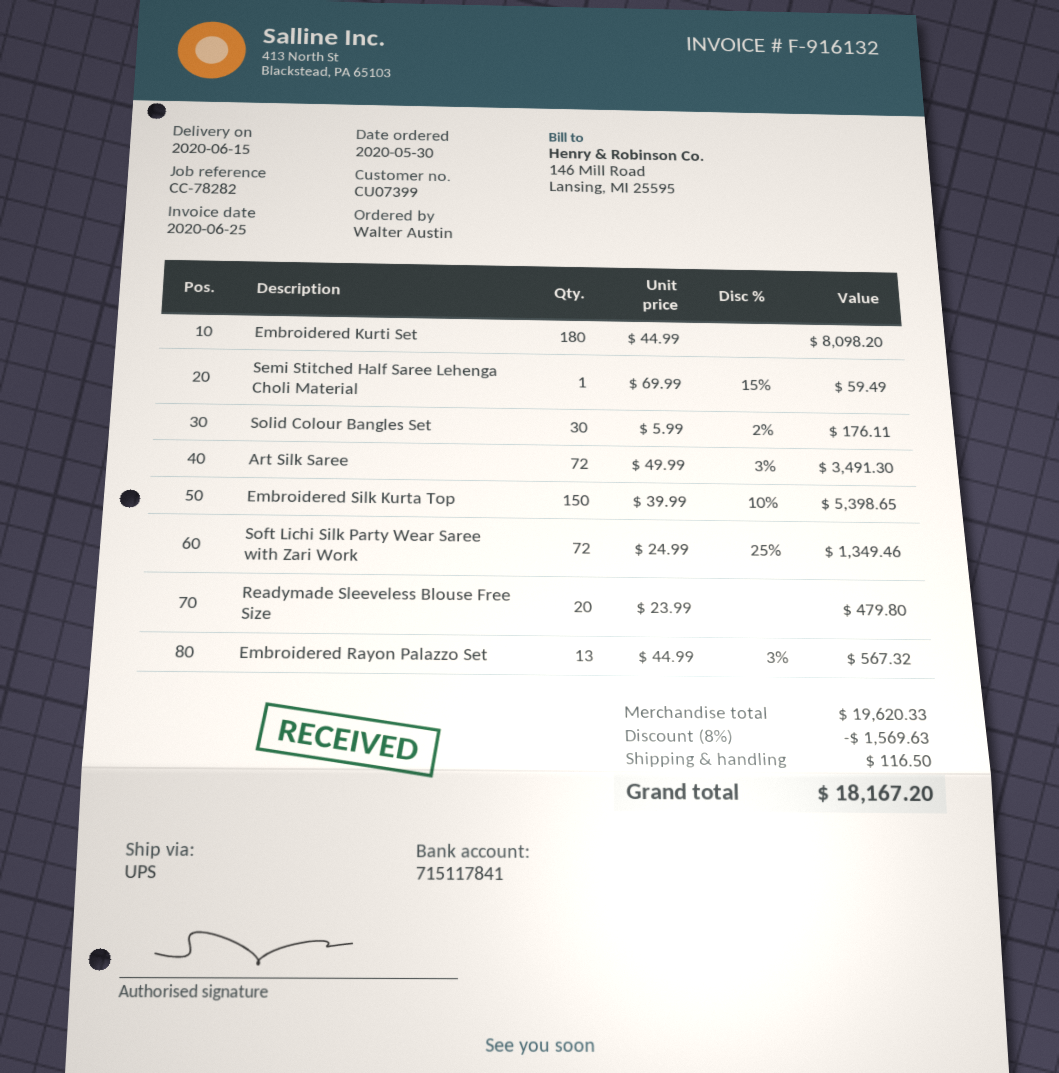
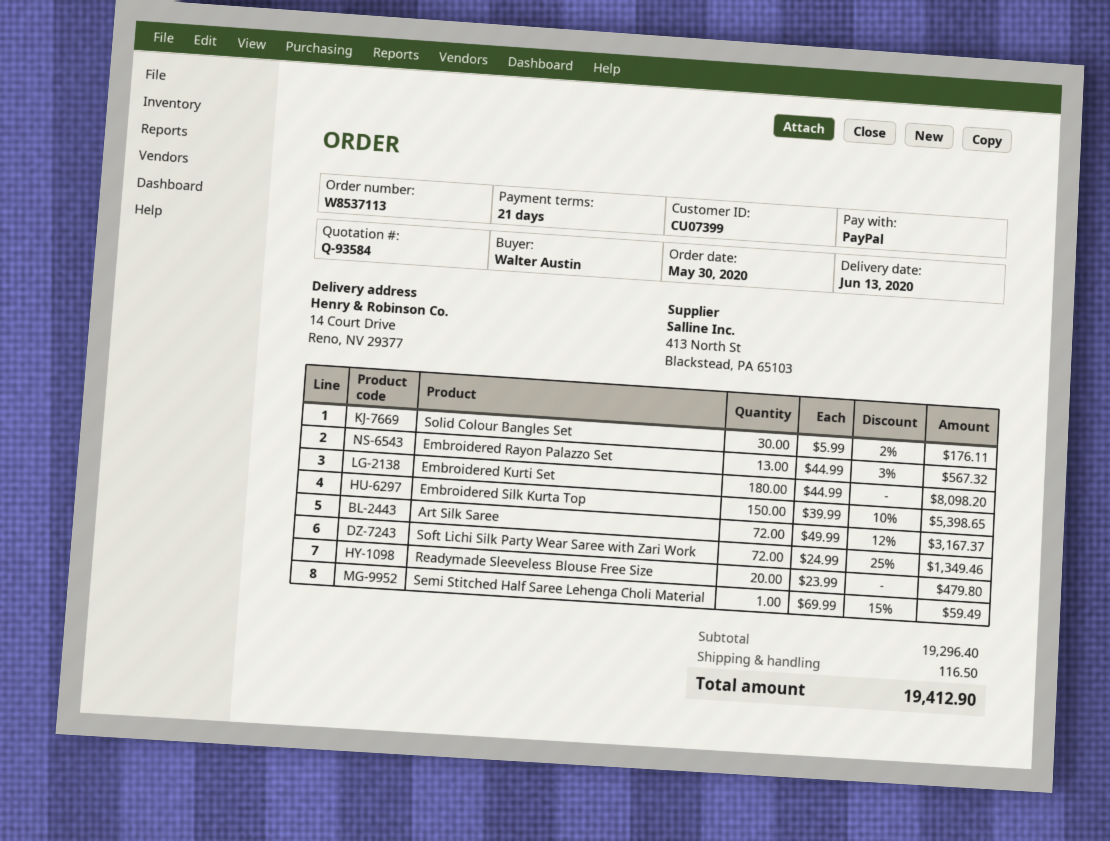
delivery date: 2020-06-15 -> 2020-06-13
Art Silk Saree: 72 x 49.99 - 3% = 3491.30 -> 72 x 49.99 - 12% = 3167.37
subtotal: 19620.33 -> 19296.40
discount: 8% = 1569.63 -> none
total: 18167.20 -> 19412.90

